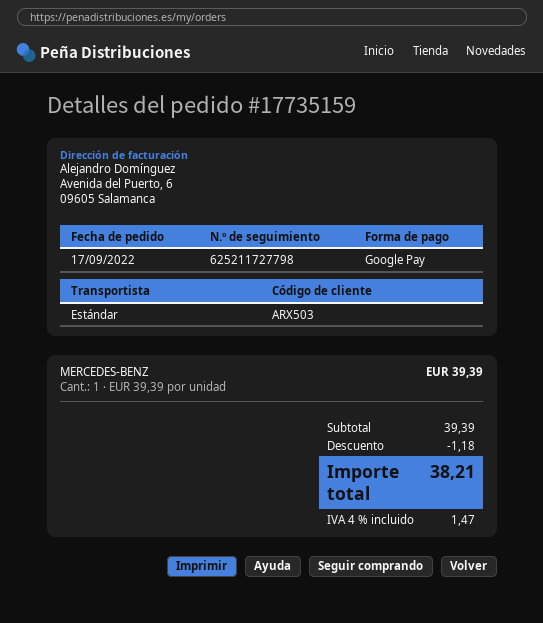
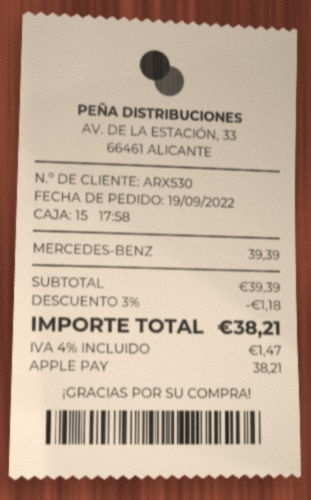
order date: 2022-09-17 -> 2022-09-19
customer number: ARX503 -> ARX530
payment method: Google Pay -> Apple Pay

